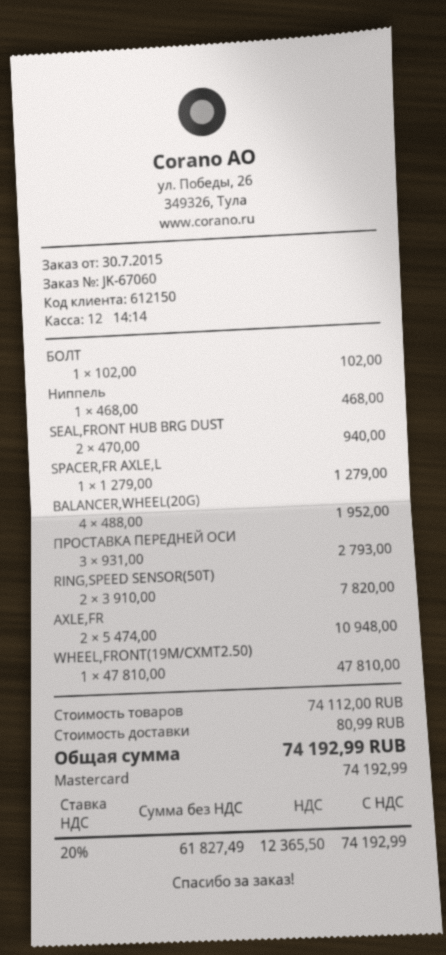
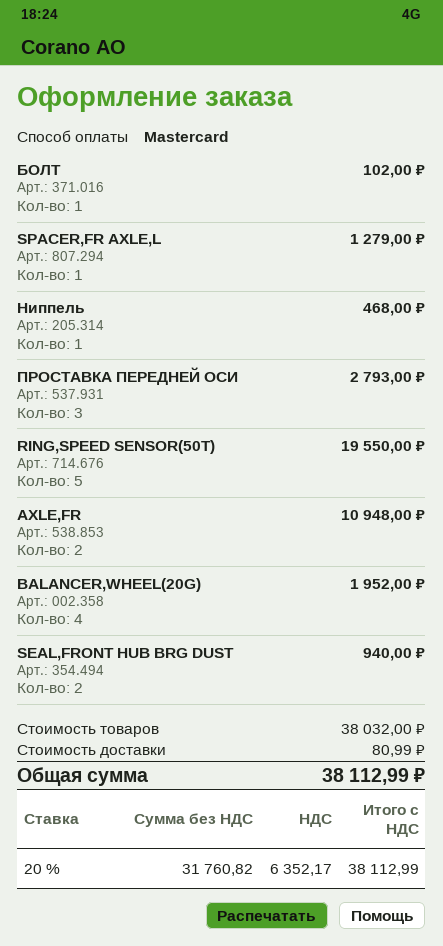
RING,SPEED SENSOR(50T): 2 for 7820.00 -> 5 for 19550.00
WHEEL,FRONT(19M/CXMT2.50): 1 for 47810.00 -> none
subtotal: 74112.00 -> 38032.00
net: 61827.49 -> 31760.82
tax: 20% = 12365.50 -> 20% = 6352.17
total: 74192.99 -> 38112.99

